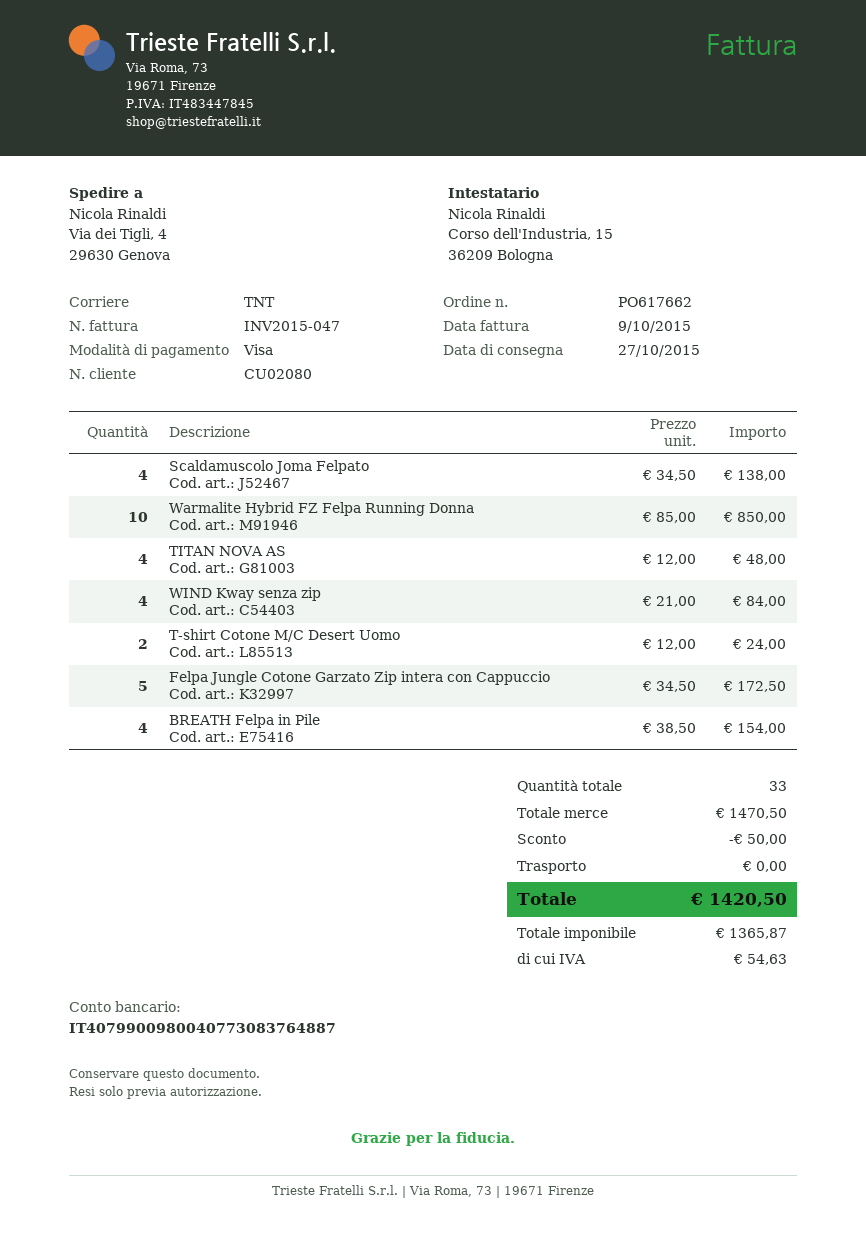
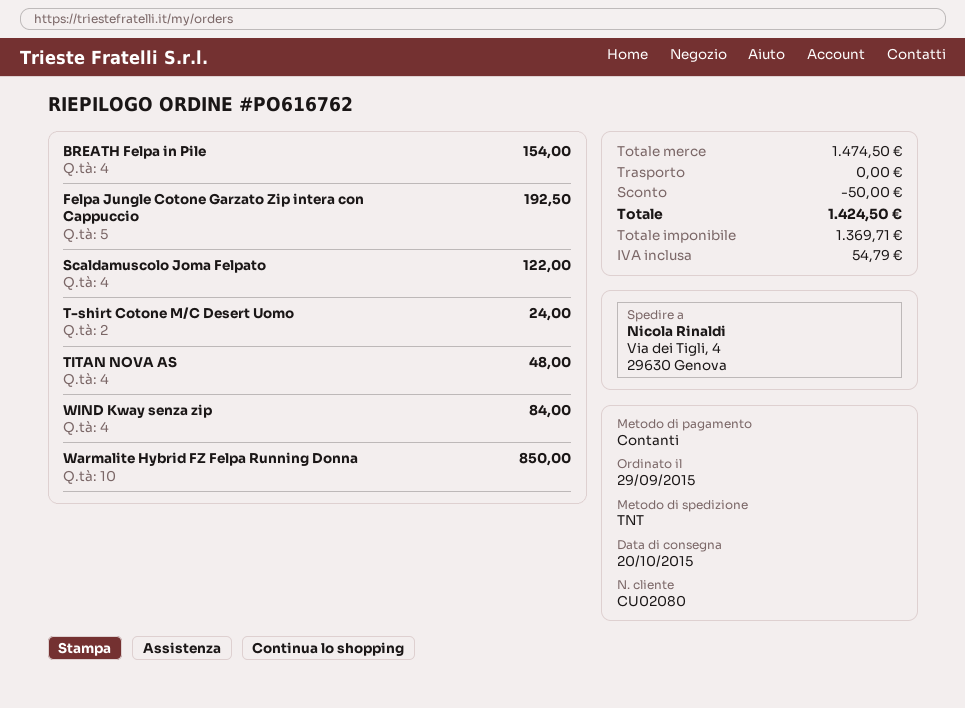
order number: PO617662 -> PO616762
delivery date: 2015-10-27 -> 2015-10-20
payment method: Visa -> cash
Scaldamuscolo Joma Felpato: 4 for 138.00 -> 4 for 122.00
Felpa Jungle Cotone Garzato Zip intera con Cappuccio: 5 for 172.50 -> 5 for 192.50
subtotal: 1470.50 -> 1474.50
net: 1365.87 -> 1369.71
tax: 54.63 -> 54.79
total: 1420.50 -> 1424.50

